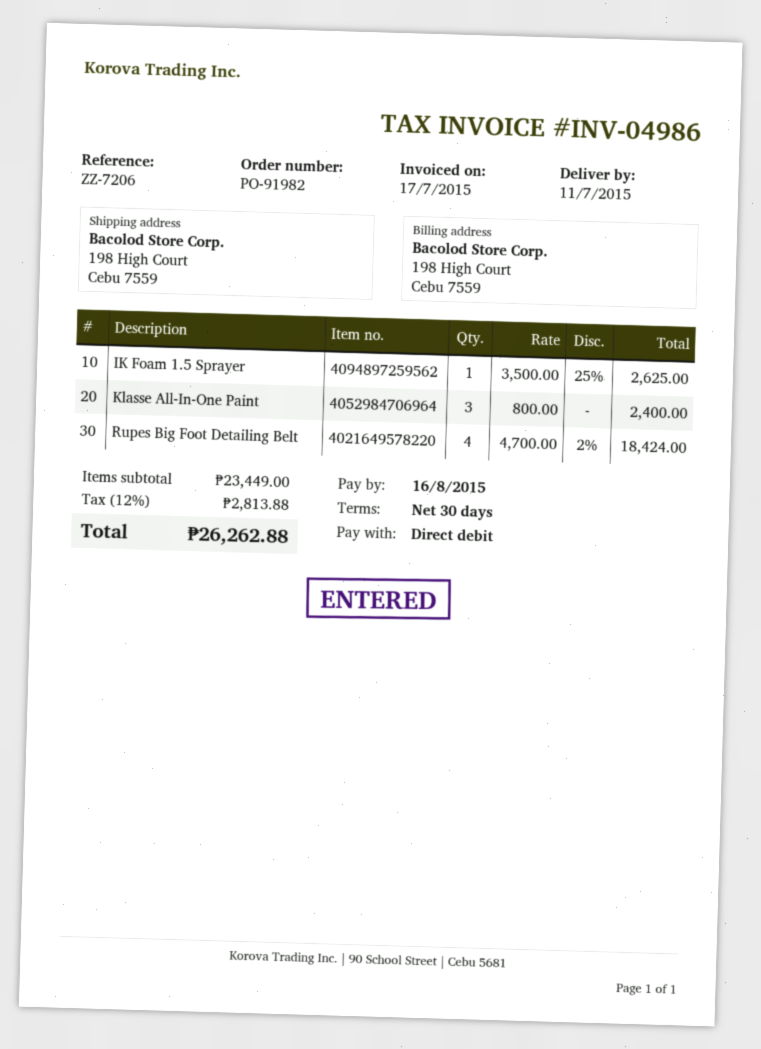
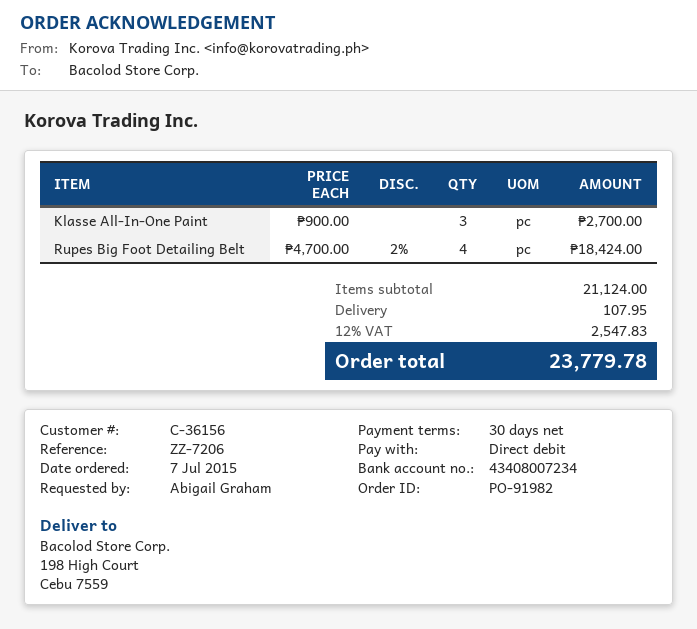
IK Foam 1.5 Sprayer: 1 x 3500.00 - 25% = 2625.00 -> none
Klasse All-In-One Paint: 3 x 800.00 = 2400.00 -> 3 x 900.00 = 2700.00
subtotal: 23449.00 -> 21124.00
shipping: none -> 107.95
tax: 12% = 2813.88 -> 12% = 2547.83
total: 26262.88 -> 23779.78

